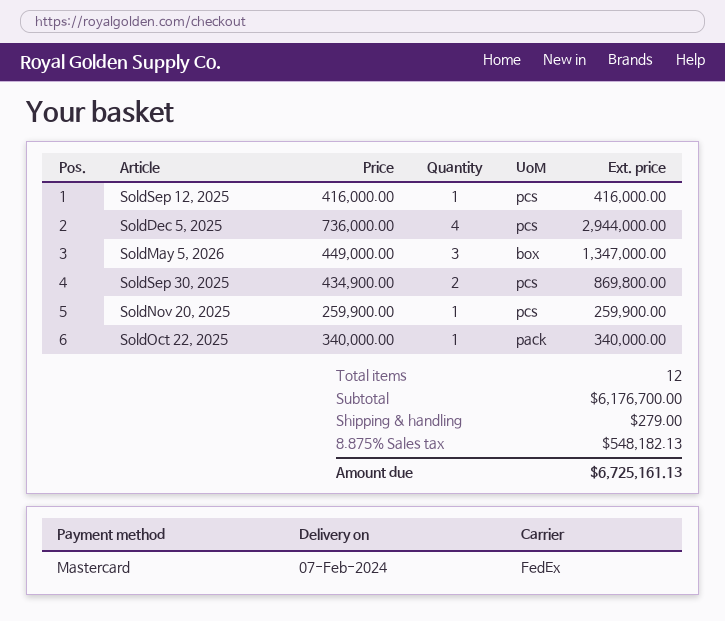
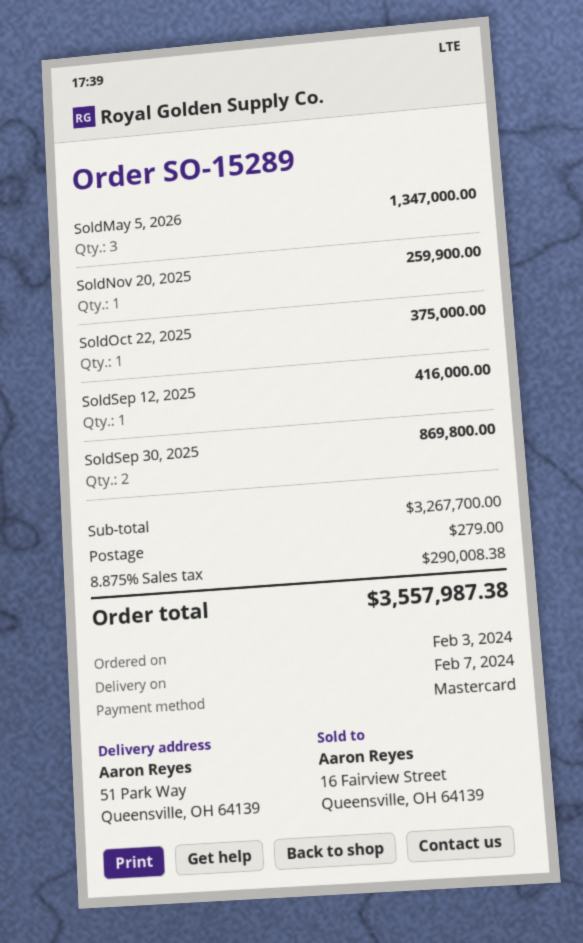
SoldDec 5, 2025: 4 for 2944000.00 -> none
SoldOct 22, 2025: 1 for 340000.00 -> 1 for 375000.00
subtotal: 6176700.00 -> 3267700.00
tax: 8.875% = 548182.13 -> 8.875% = 290008.38
total: 6725161.13 -> 3557987.38

